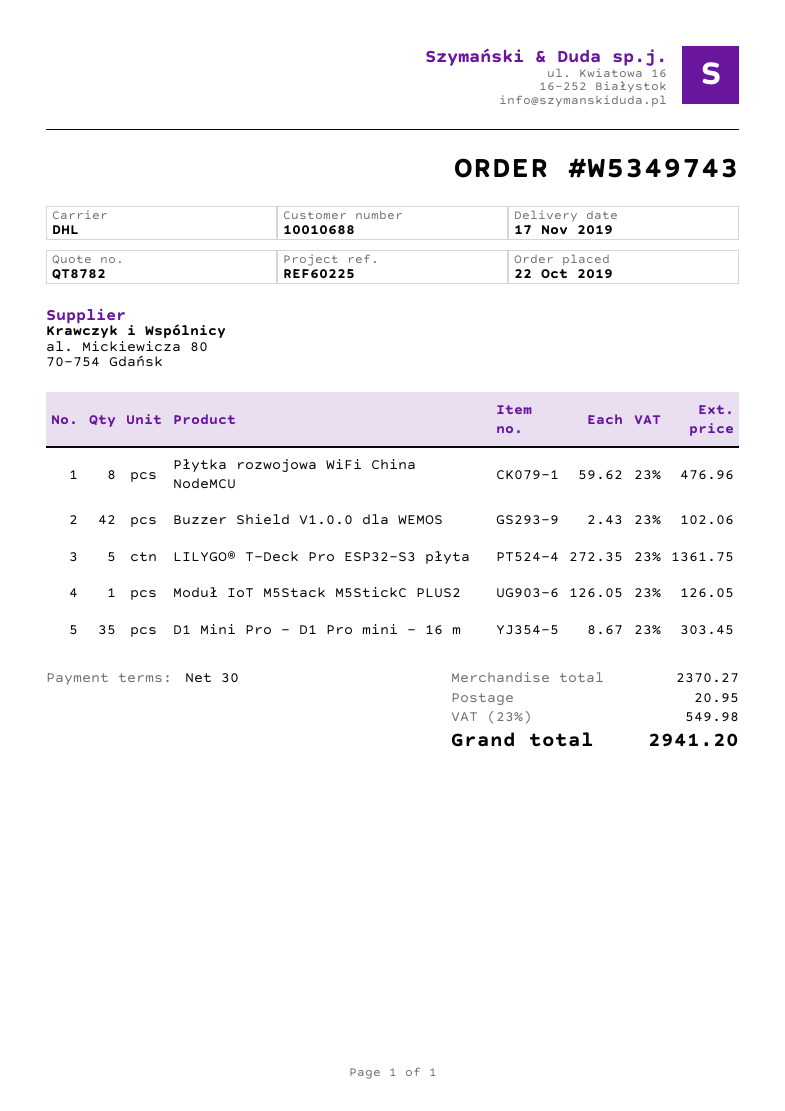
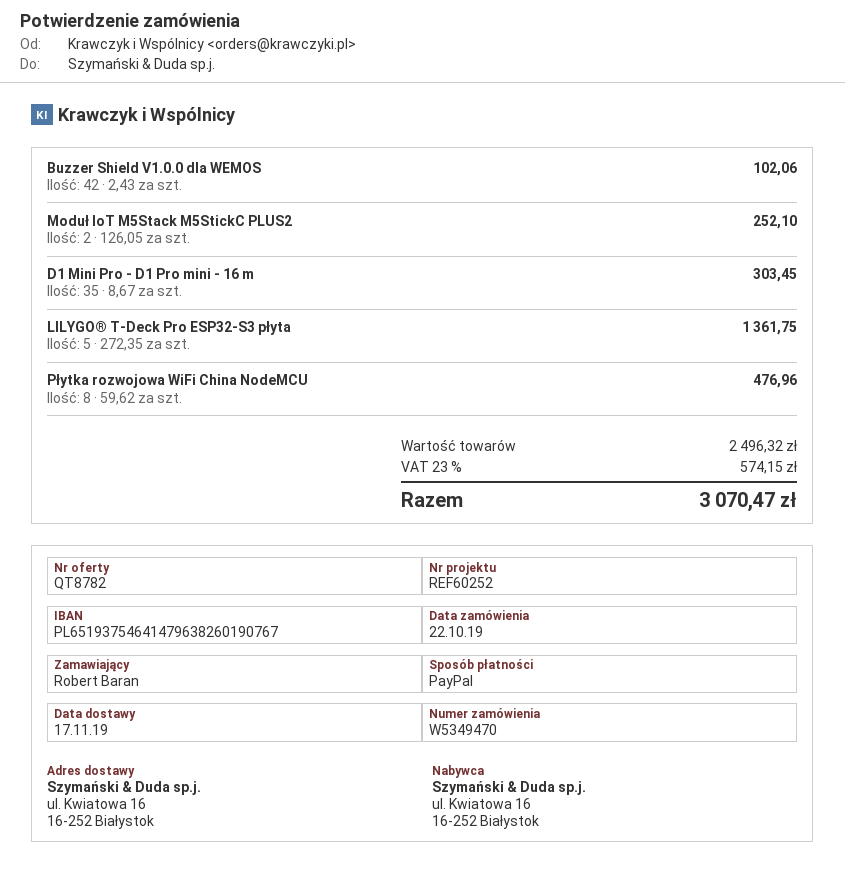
order number: W5349743 -> W5349470
reference: REF60225 -> REF60252
Moduł IoT M5Stack M5StickC PLUS2: 1 x 126.05 = 126.05 -> 2 x 126.05 = 252.10
subtotal: 2370.27 -> 2496.32
shipping: 20.95 -> none
tax: 23% = 549.98 -> 23% = 574.15
total: 2941.20 -> 3070.47

